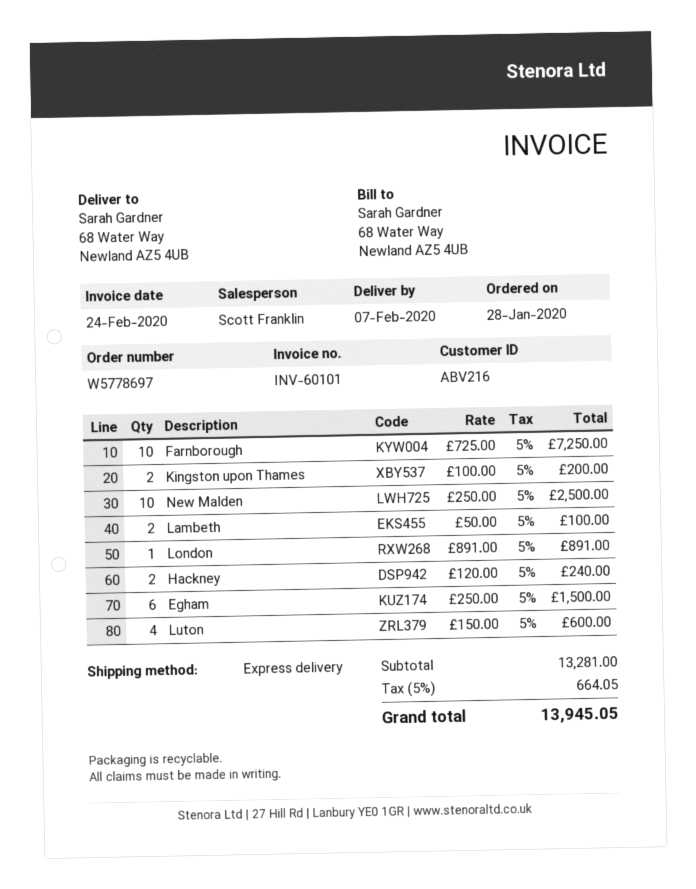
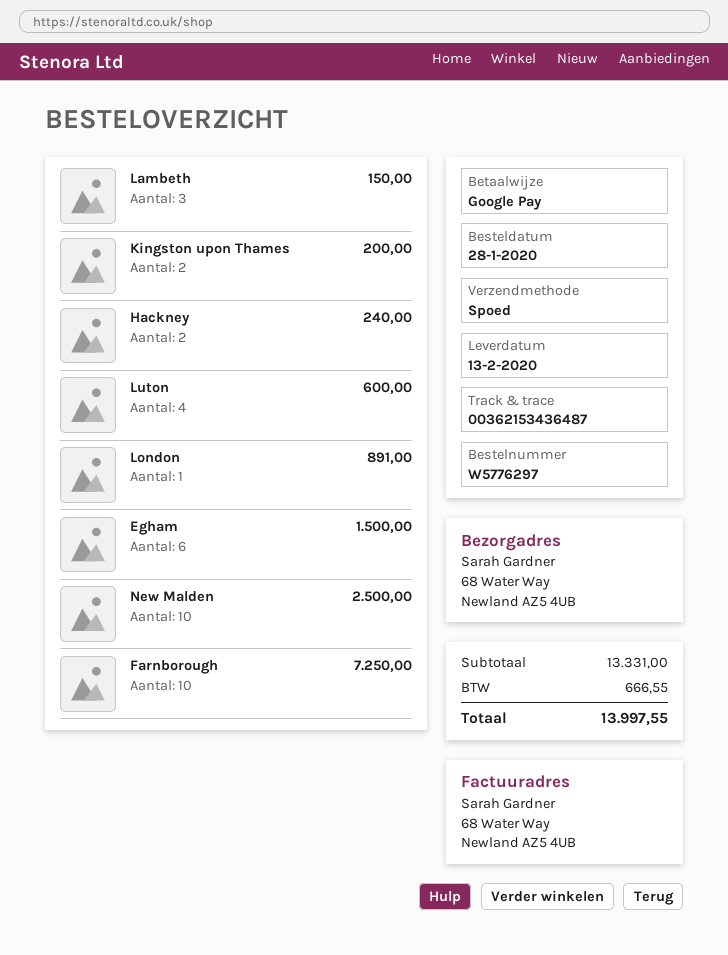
order number: W5778697 -> W5776297
delivery date: 2020-02-07 -> 2020-02-13
Lambeth: 2 for 100.00 -> 3 for 150.00
subtotal: 13281.00 -> 13331.00
tax: 664.05 -> 666.55
total: 13945.05 -> 13997.55

